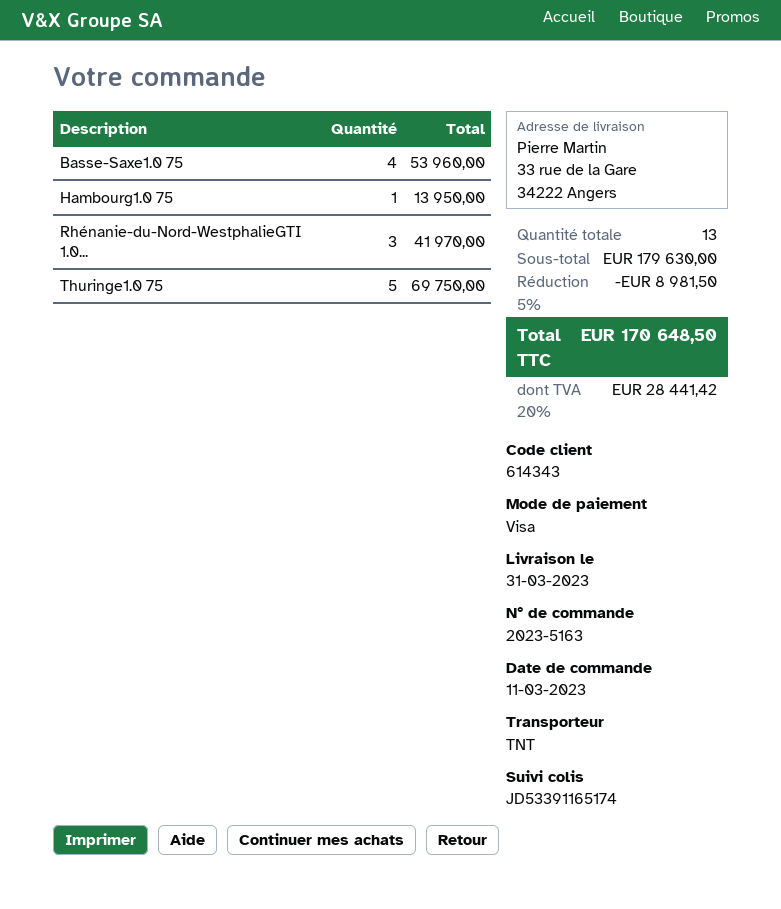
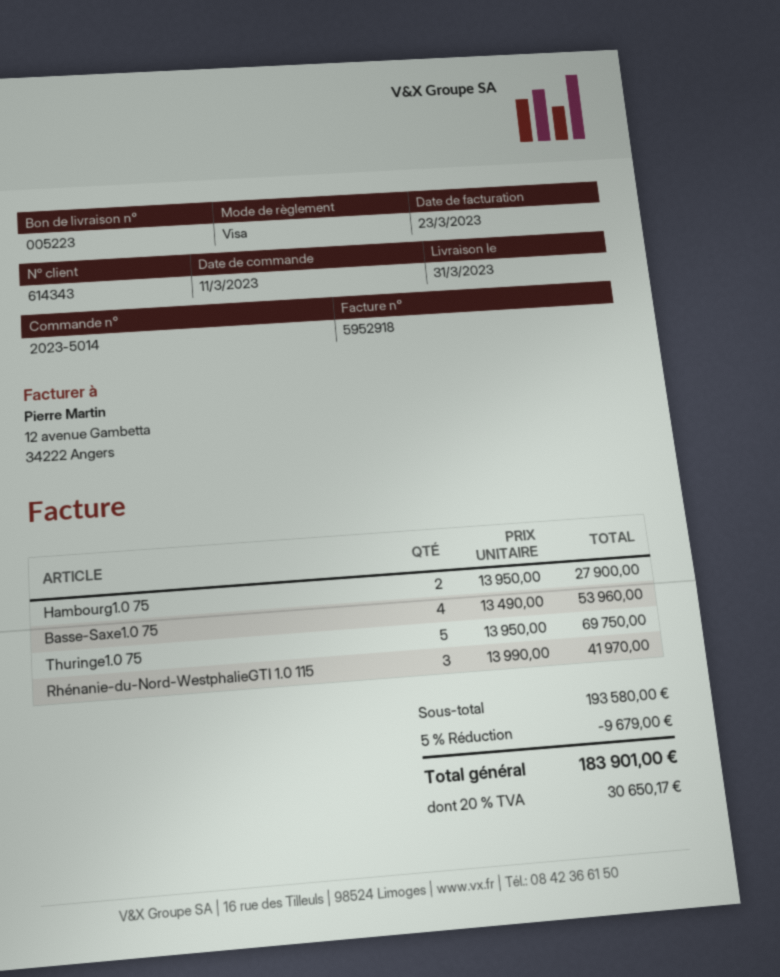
order number: 2023-5163 -> 2023-5014
Hambourg1.0 75: 1 for 13950.00 -> 2 for 27900.00
subtotal: 179630.00 -> 193580.00
discount: 5% = 8981.50 -> 5% = 9679.00
tax: 20% = 28441.42 -> 20% = 30650.17
total: 170648.50 -> 183901.00

